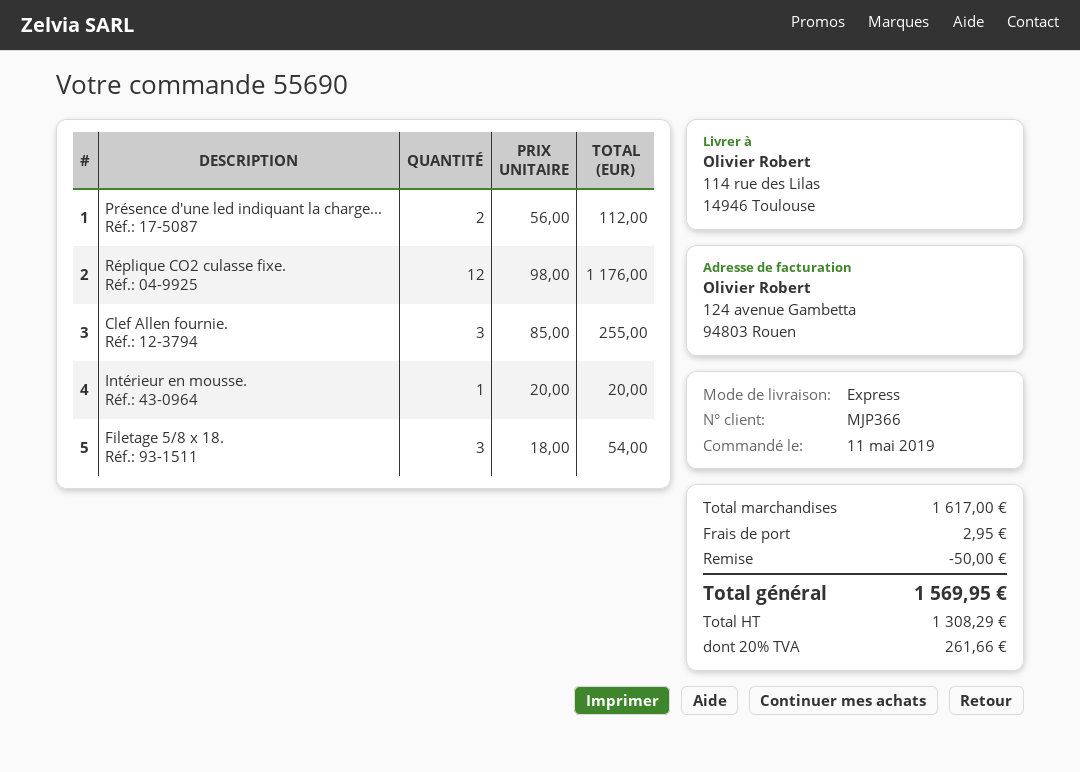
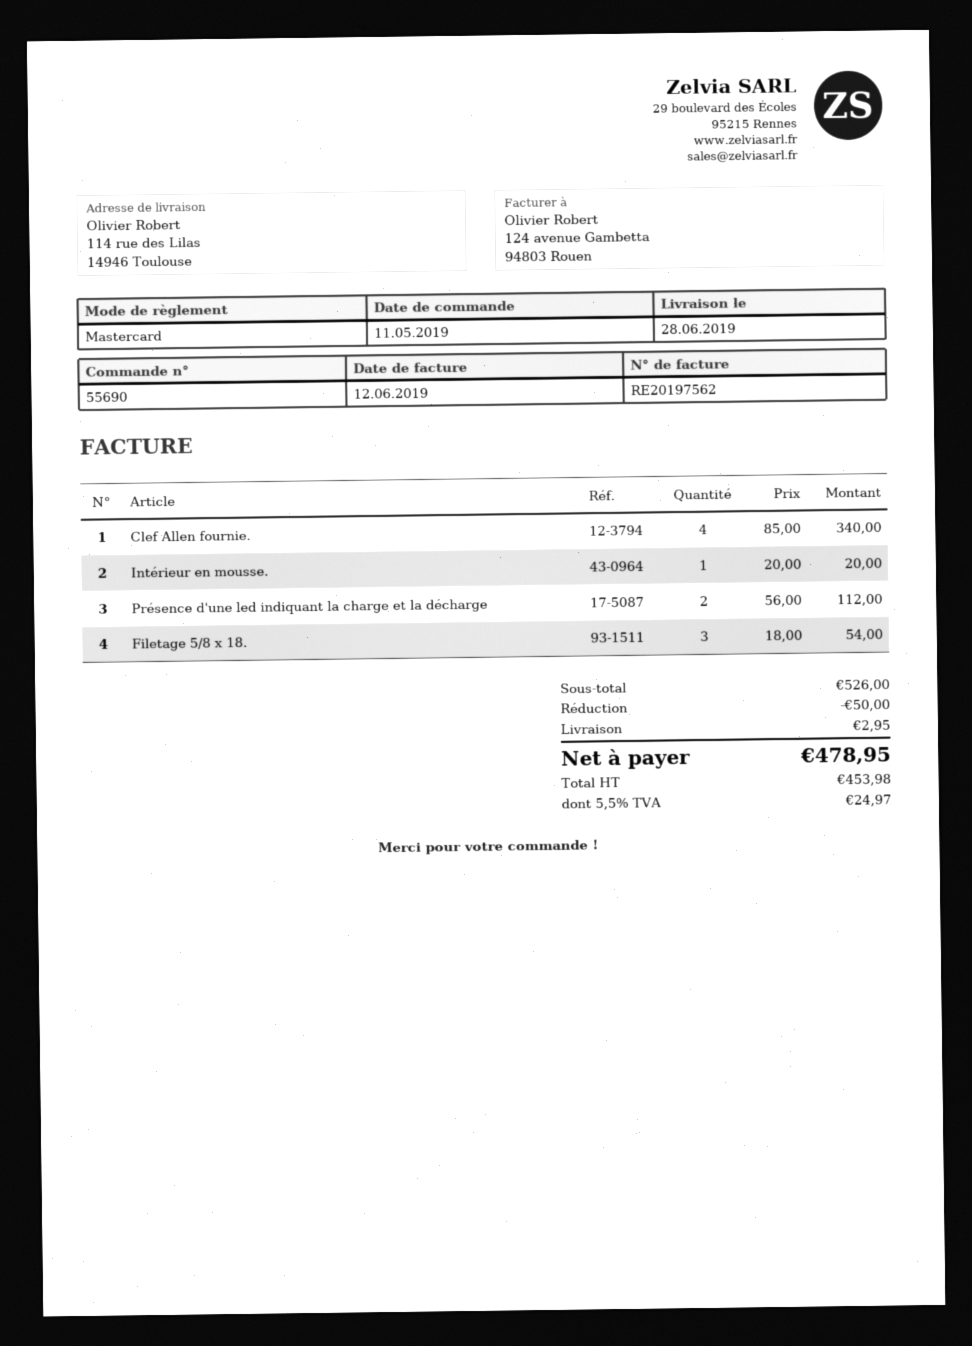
Réplique CO2 culasse fixe.: 12 x 98.00 = 1176.00 -> none
Clef Allen fournie.: 3 x 85.00 = 255.00 -> 4 x 85.00 = 340.00
subtotal: 1617.00 -> 526.00
net: 1308.29 -> 453.98
tax: 20% = 261.66 -> 5.5% = 24.97
total: 1569.95 -> 478.95

